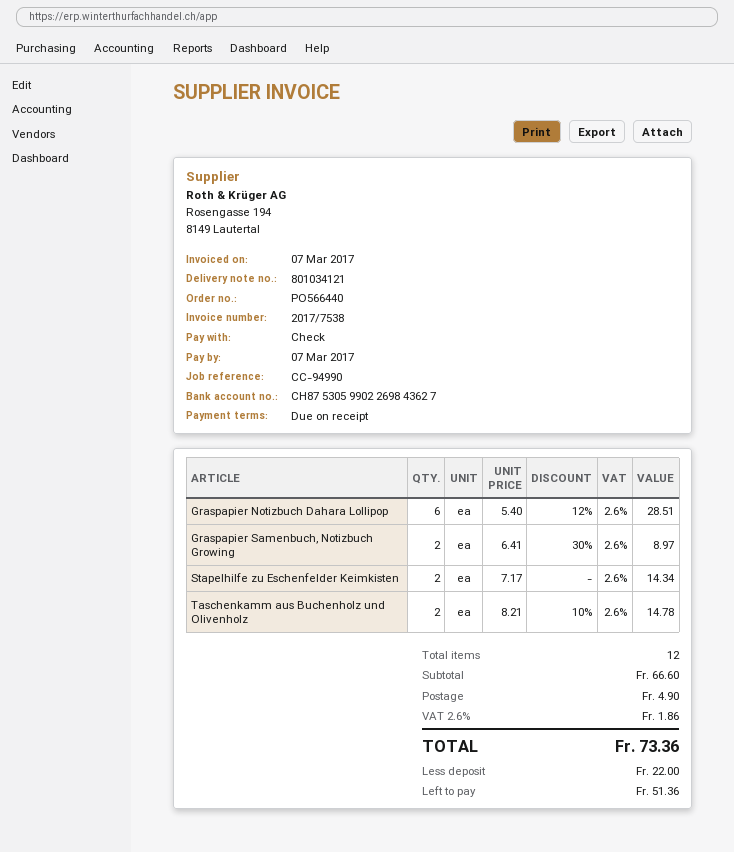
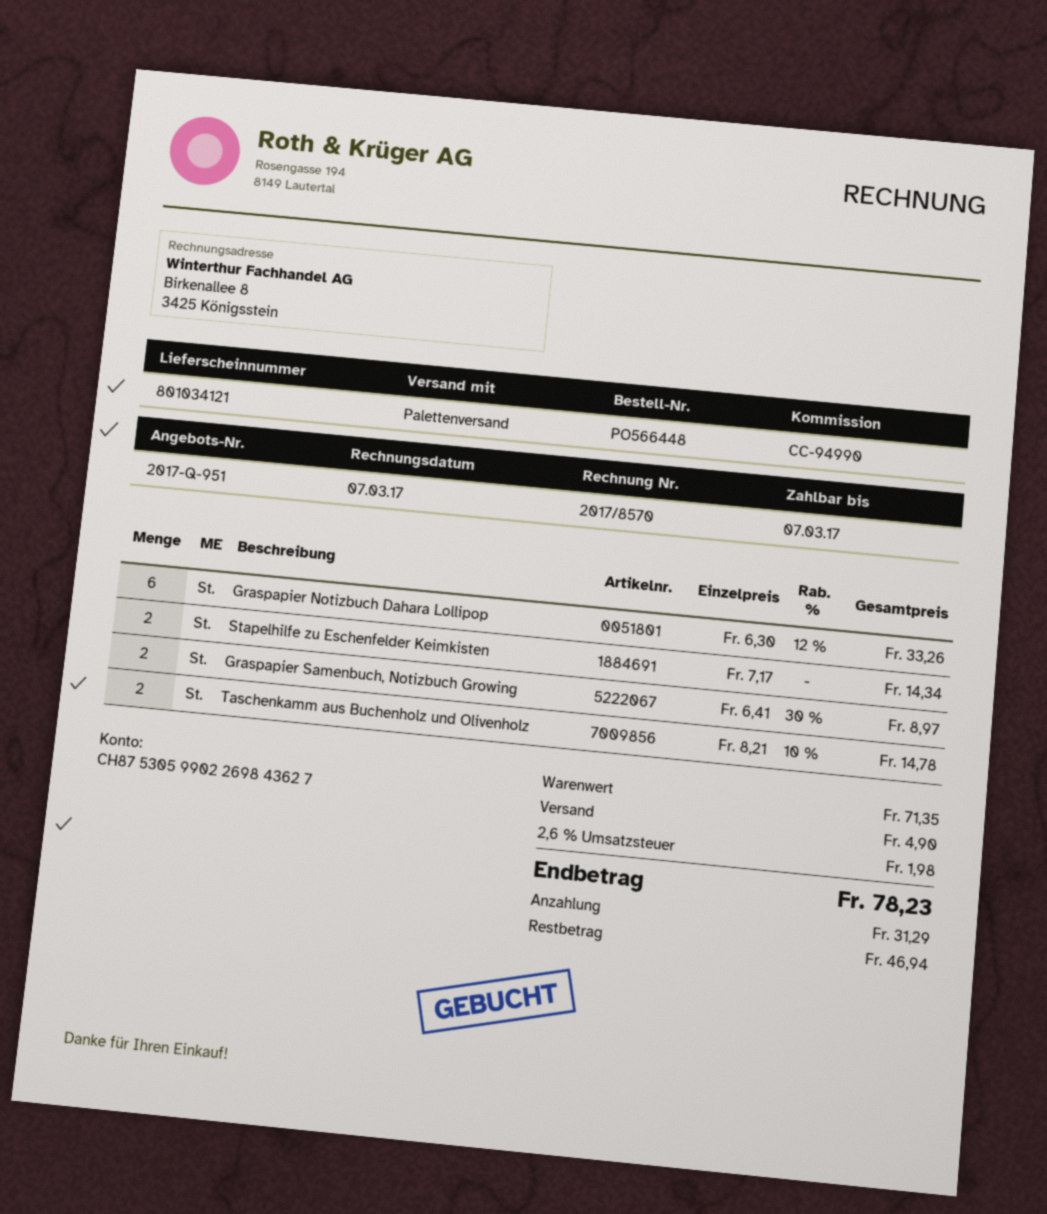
order number: PO566440 -> PO566448
invoice number: 2017/7538 -> 2017/8570
Graspapier Notizbuch Dahara Lollipop: 6 x 5.40 - 12% = 28.51 -> 6 x 6.30 - 12% = 33.26
subtotal: 66.60 -> 71.35
tax: 2.6% = 1.86 -> 2.6% = 1.98
total: 73.36 -> 78.23
deposit: 22.00 -> 31.29
balance: 51.36 -> 46.94

